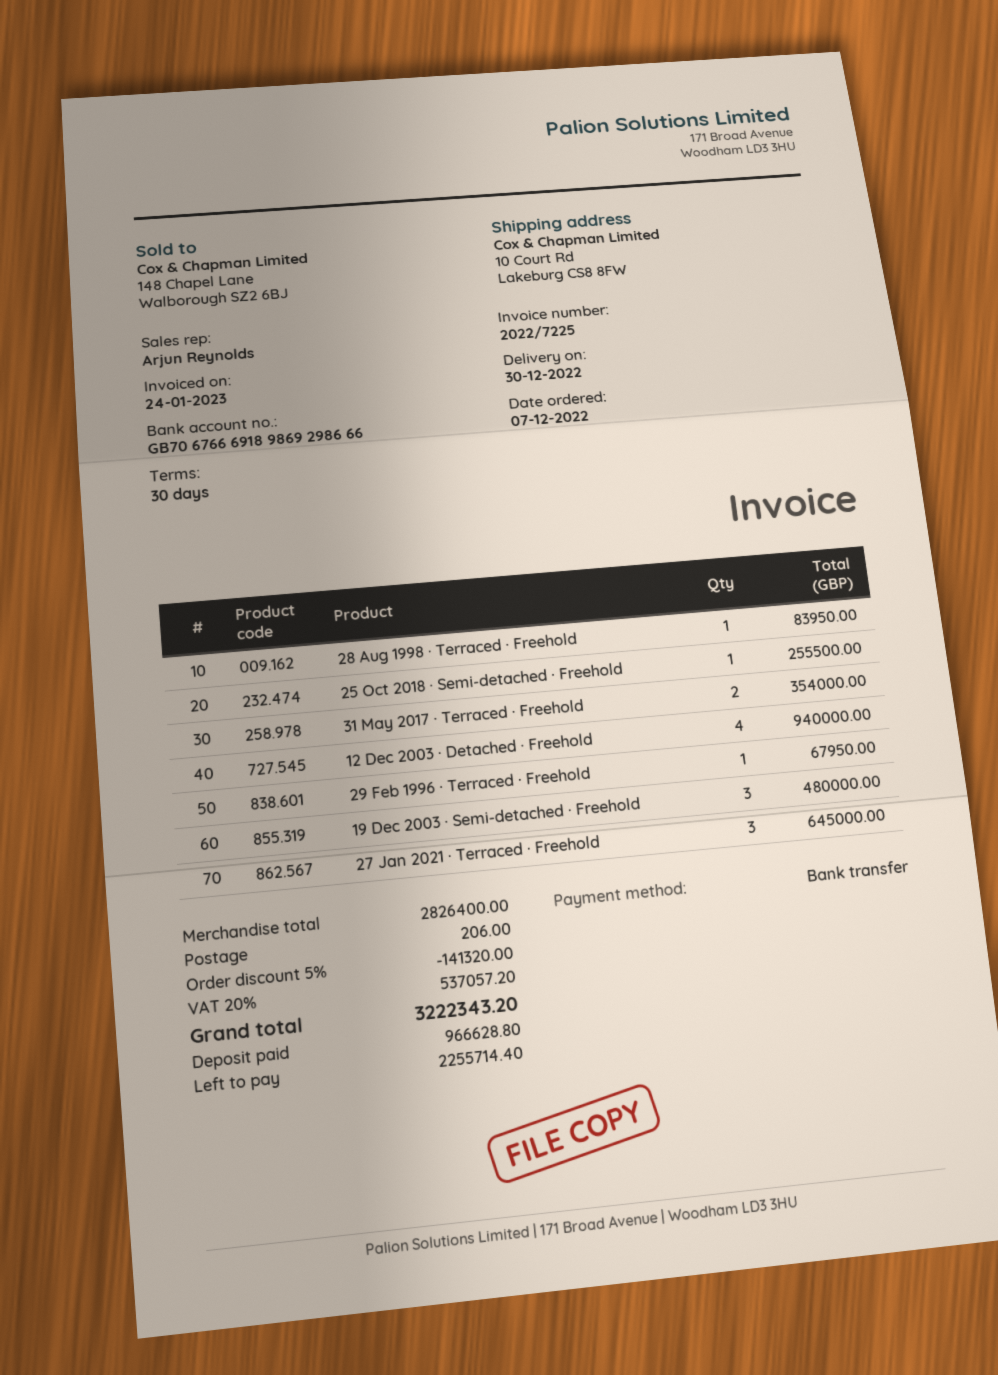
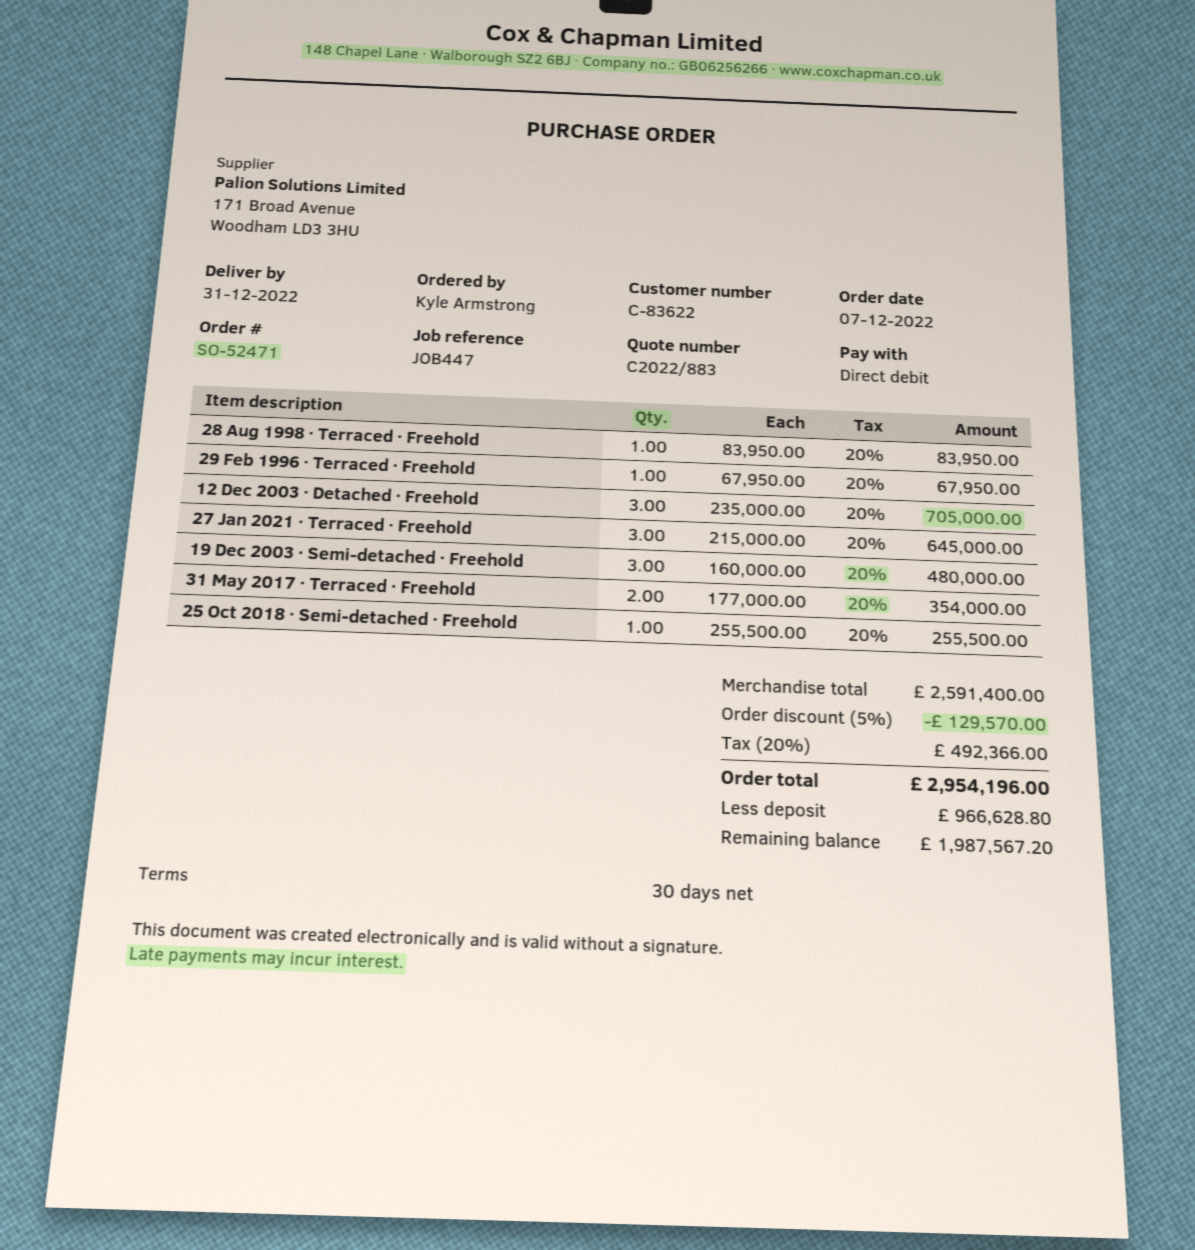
delivery date: 2022-12-30 -> 2022-12-31
payment method: bank transfer -> direct debit
12 Dec 2003 · Detached · Freehold: 4 for 940000.00 -> 3 for 705000.00
subtotal: 2826400.00 -> 2591400.00
discount: 5% = 141320.00 -> 5% = 129570.00
shipping: 206.00 -> none
tax: 20% = 537057.20 -> 20% = 492366.00
total: 3222343.20 -> 2954196.00
balance: 2255714.40 -> 1987567.20

